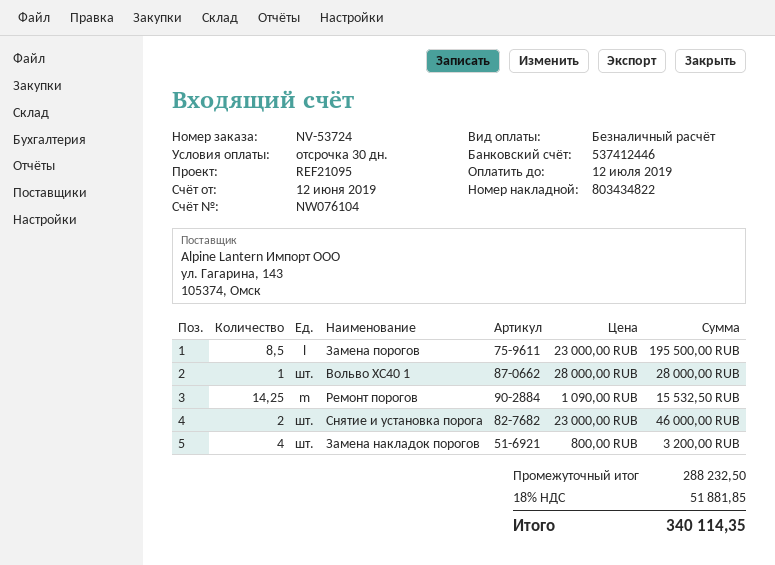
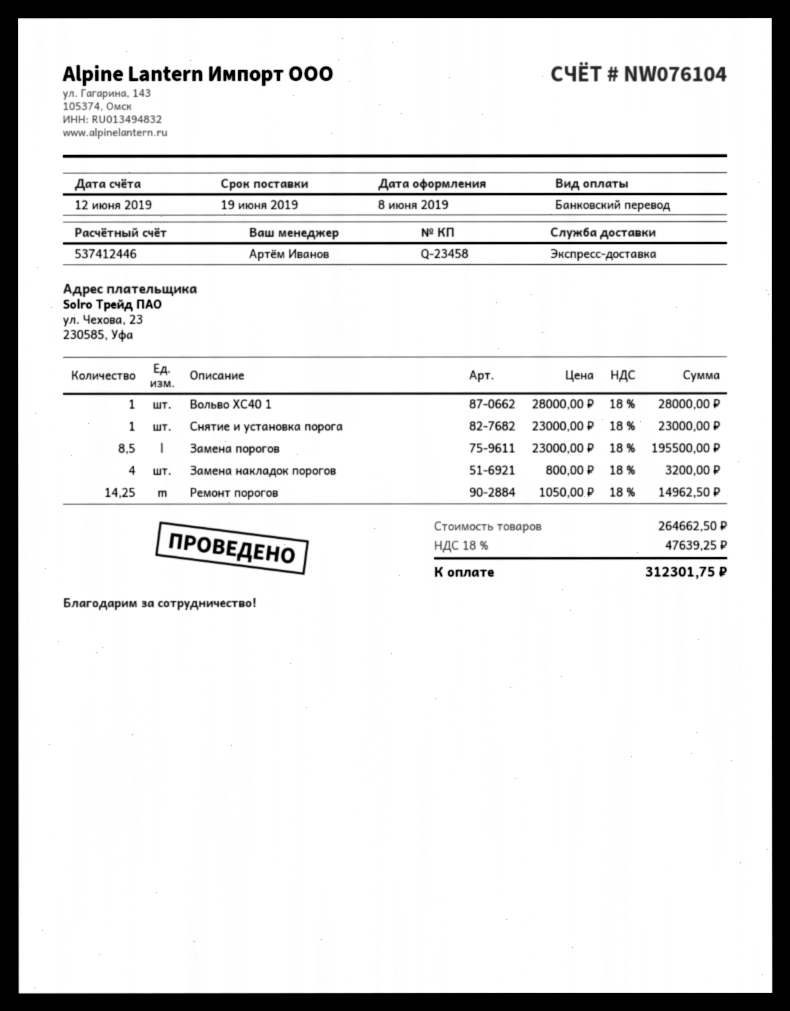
Ремонт порогов: 14.25 x 1090.00 = 15532.50 -> 14.25 x 1050.00 = 14962.50
Снятие и установка порога: 2 x 23000.00 = 46000.00 -> 1 x 23000.00 = 23000.00
subtotal: 288232.50 -> 264662.50
tax: 18% = 51881.85 -> 18% = 47639.25
total: 340114.35 -> 312301.75

